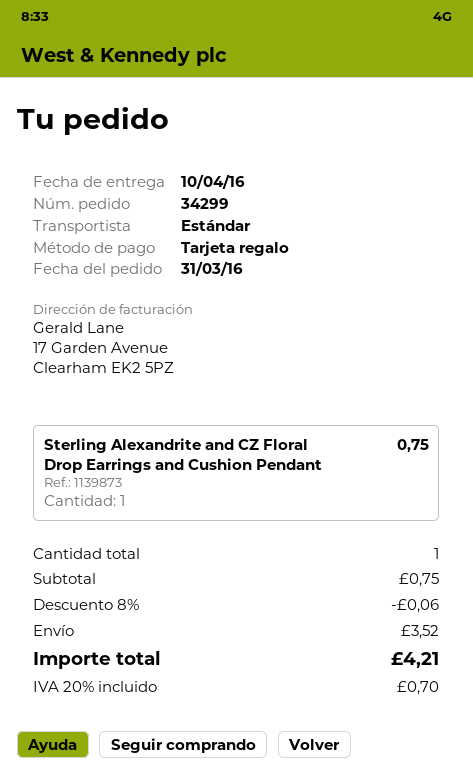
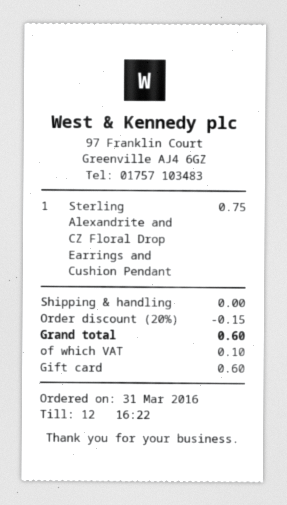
discount: 8% = 0.06 -> 20% = 0.15
shipping: 3.52 -> 0.00
tax: 0.70 -> 0.10
total: 4.21 -> 0.60

